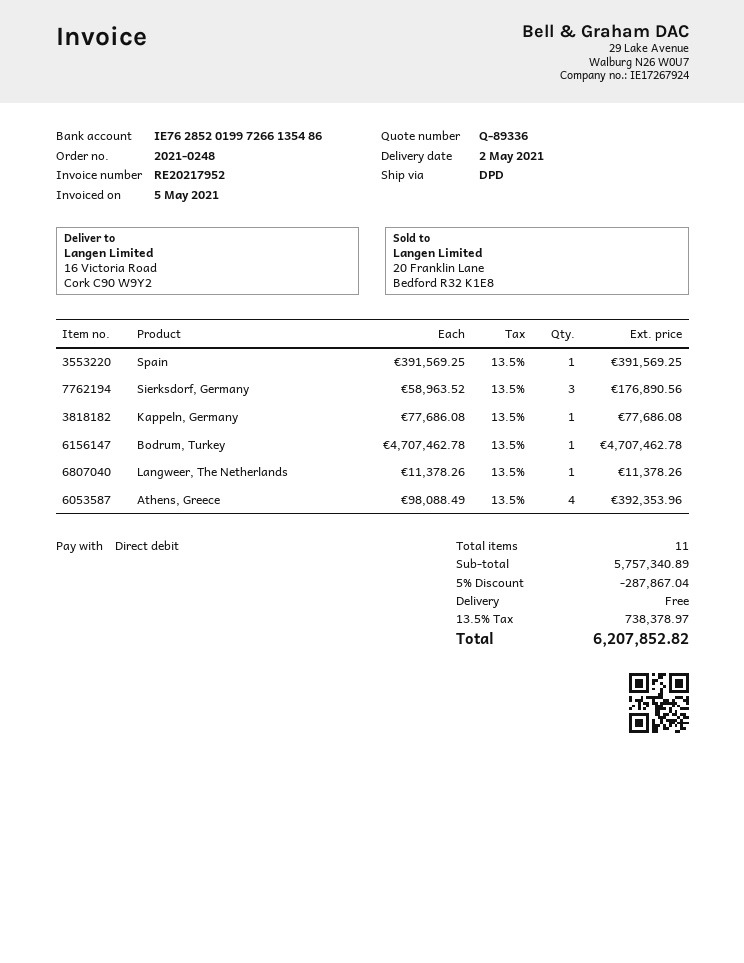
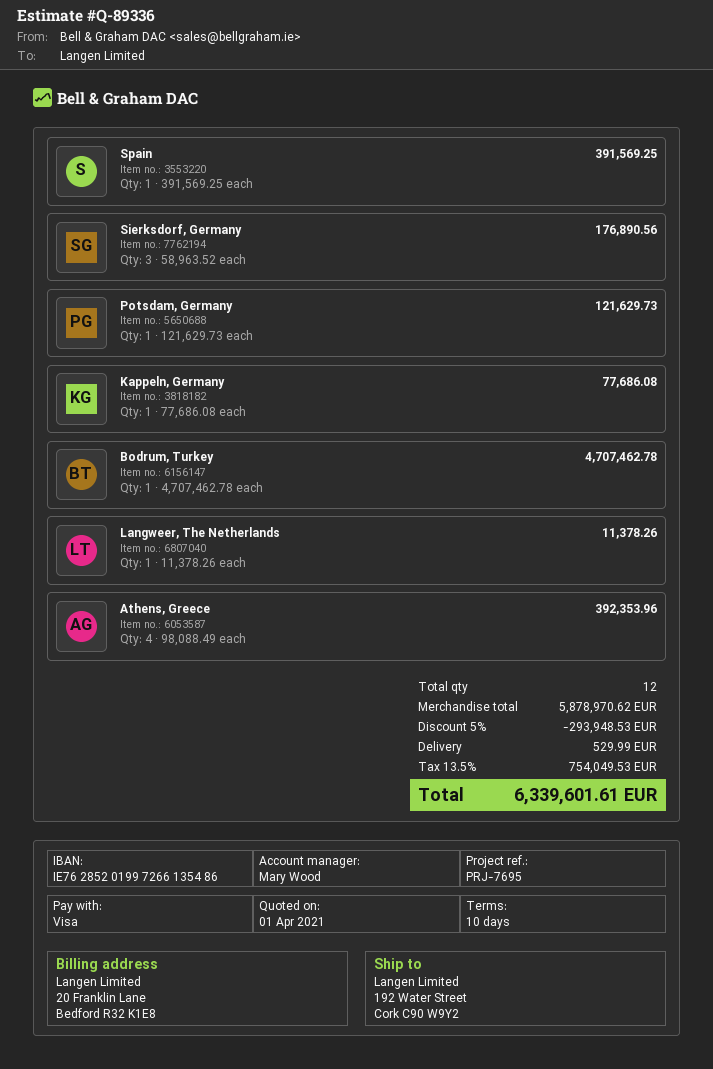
payment method: direct debit -> Visa
ship to: 16 Victoria Road, Cork C90 W9Y2 -> 192 Water Street, Cork C90 W9Y2
Potsdam, Germany: none -> 1 x 121629.73 = 121629.73
total quantity: 11 -> 12
subtotal: 5757340.89 -> 5878970.62
discount: 5% = 287867.04 -> 5% = 293948.53
shipping: 0.00 -> 529.99
tax: 13.5% = 738378.97 -> 13.5% = 754049.53
total: 6207852.82 -> 6339601.61

